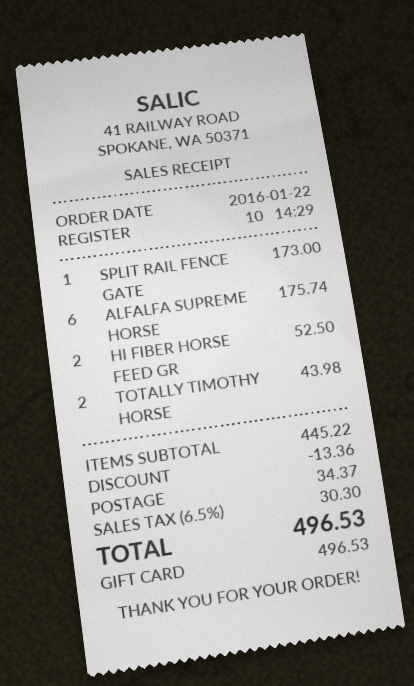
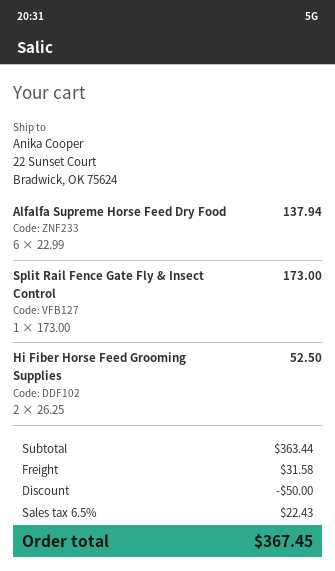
ALFALFA SUPREME HORSE: 6 for 175.74 -> 6 for 137.94
TOTALLY TIMOTHY HORSE: 2 for 43.98 -> none
subtotal: 445.22 -> 363.44
discount: 13.36 -> 50.00
shipping: 34.37 -> 31.58
tax: 6.5% = 30.30 -> 6.5% = 22.43
total: 496.53 -> 367.45

